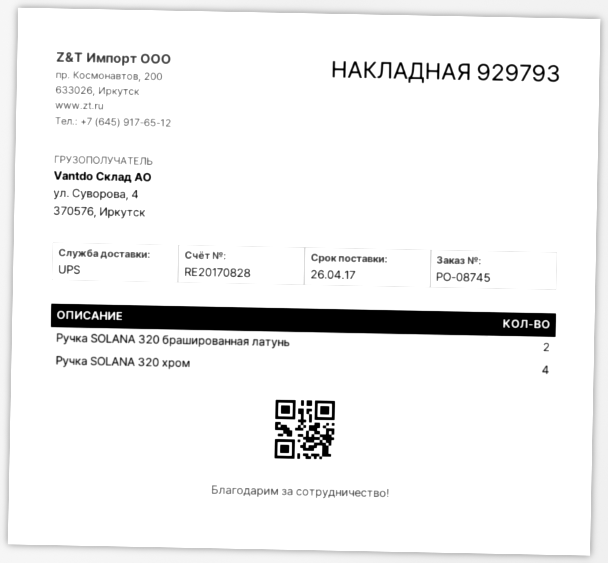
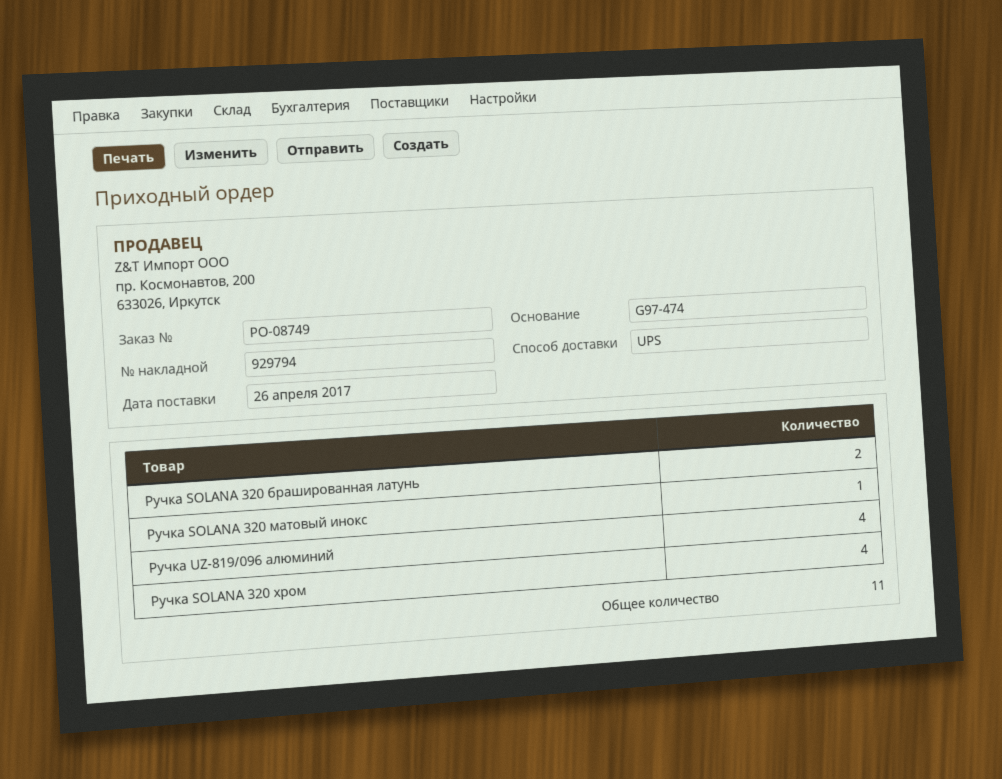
order number: PO-08745 -> PO-08749
delivery note number: 929793 -> 929794
Ручка SOLANA 320 матовый инокс: none -> 1
Ручка UZ-819/096 алюминий: none -> 4

